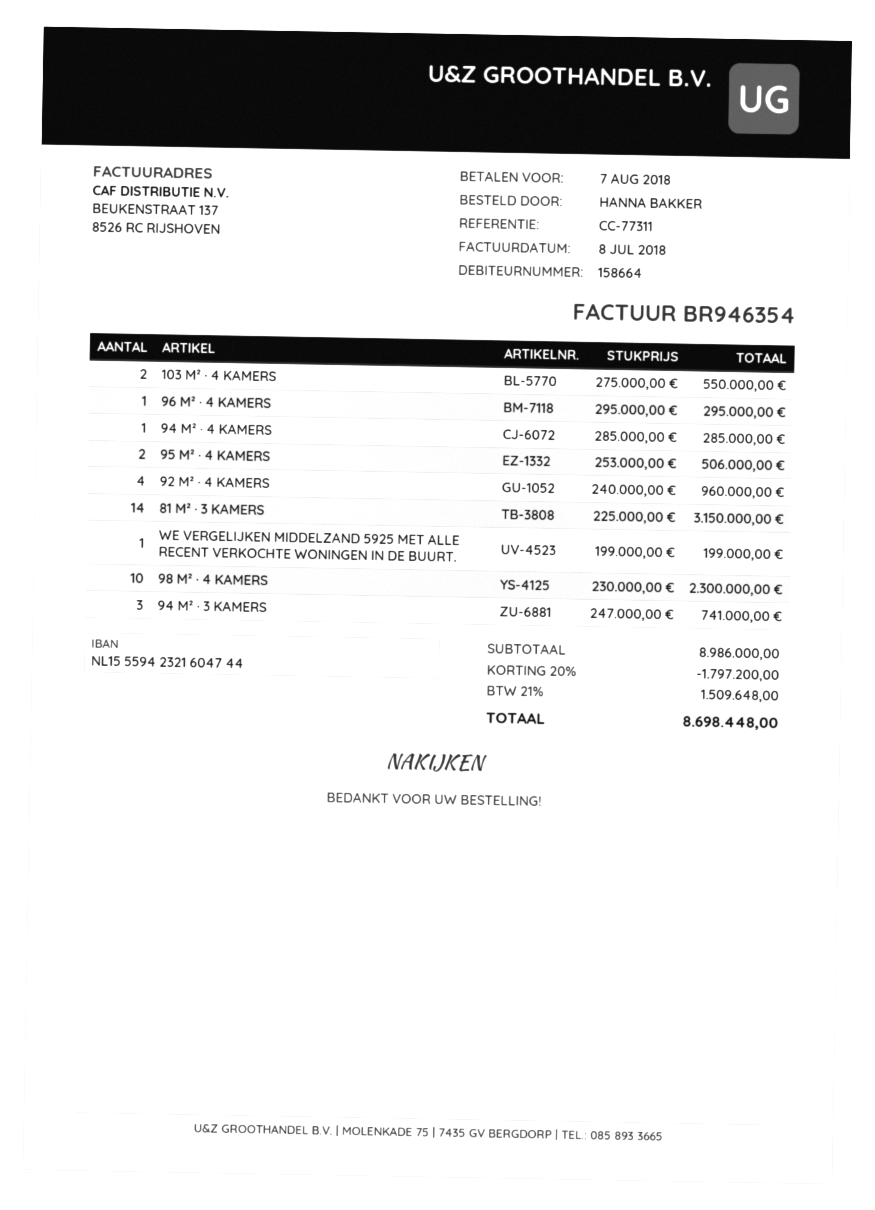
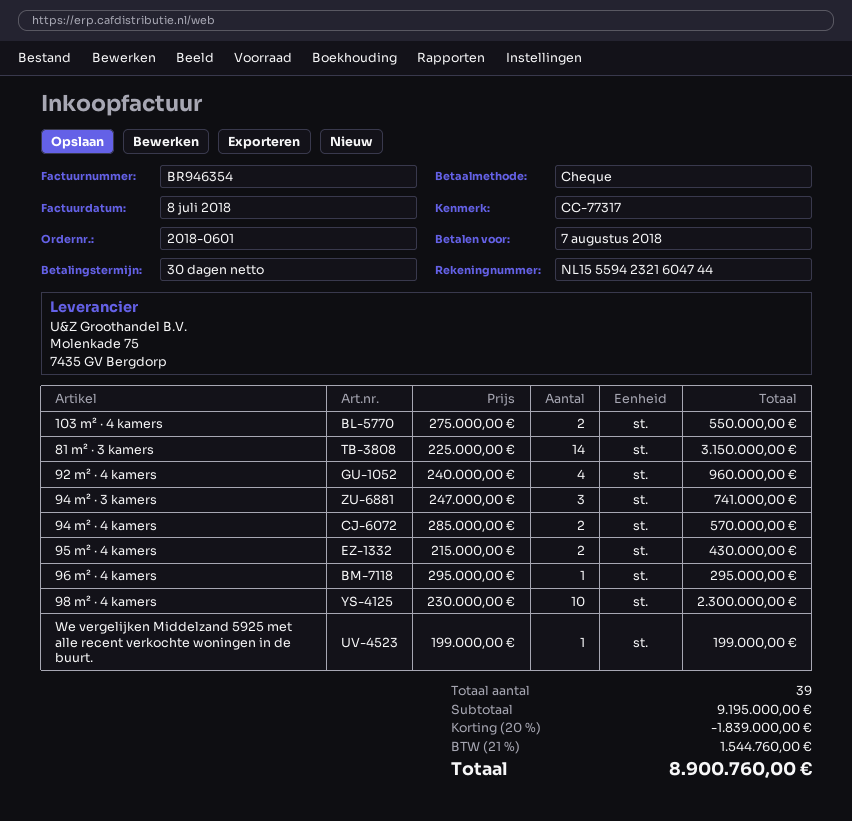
reference: CC-77311 -> CC-77317
94 M² · 4 KAMERS: 1 x 285000.00 = 285000.00 -> 2 x 285000.00 = 570000.00
95 M² · 4 KAMERS: 2 x 253000.00 = 506000.00 -> 2 x 215000.00 = 430000.00
subtotal: 8986000.00 -> 9195000.00
discount: 20% = 1797200.00 -> 20% = 1839000.00
tax: 21% = 1509648.00 -> 21% = 1544760.00
total: 8698448.00 -> 8900760.00

